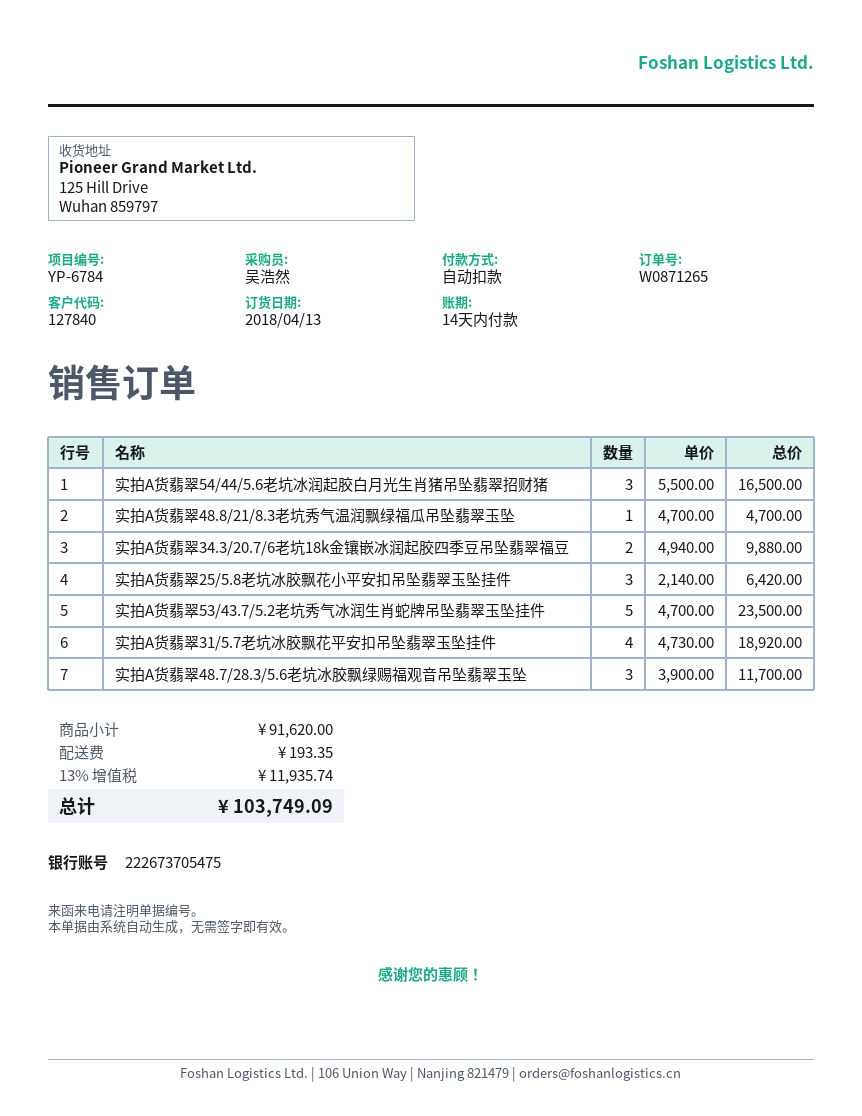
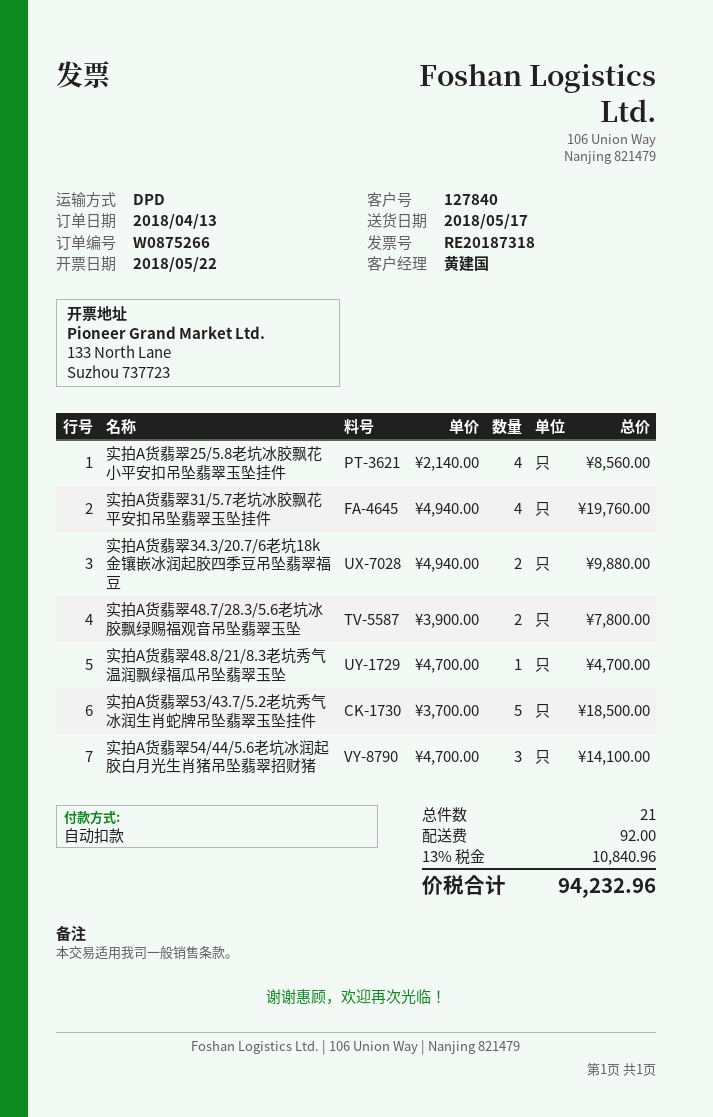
order number: W0871265 -> W0875266
实拍A货翡翠54/44/5.6老坑冰润起胶白月光生肖猪吊坠翡翠招财猪: 3 x 5500.00 = 16500.00 -> 3 x 4700.00 = 14100.00
实拍A货翡翠25/5.8老坑冰胶飘花小平安扣吊坠翡翠玉坠挂件: 3 x 2140.00 = 6420.00 -> 4 x 2140.00 = 8560.00
实拍A货翡翠53/43.7/5.2老坑秀气冰润生肖蛇牌吊坠翡翠玉坠挂件: 5 x 4700.00 = 23500.00 -> 5 x 3700.00 = 18500.00
实拍A货翡翠31/5.7老坑冰胶飘花平安扣吊坠翡翠玉坠挂件: 4 x 4730.00 = 18920.00 -> 4 x 4940.00 = 19760.00
实拍A货翡翠48.7/28.3/5.6老坑冰胶飘绿赐福观音吊坠翡翠玉坠: 3 x 3900.00 = 11700.00 -> 2 x 3900.00 = 7800.00
shipping: 193.35 -> 92.00
tax: 13% = 11935.74 -> 13% = 10840.96
total: 103749.09 -> 94232.96

